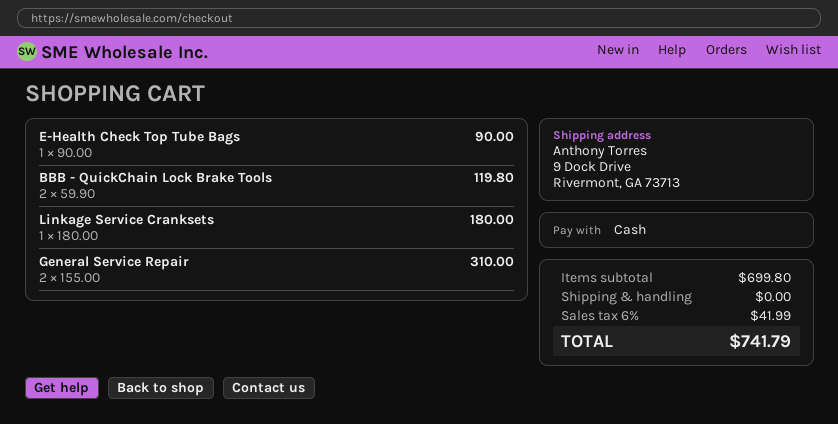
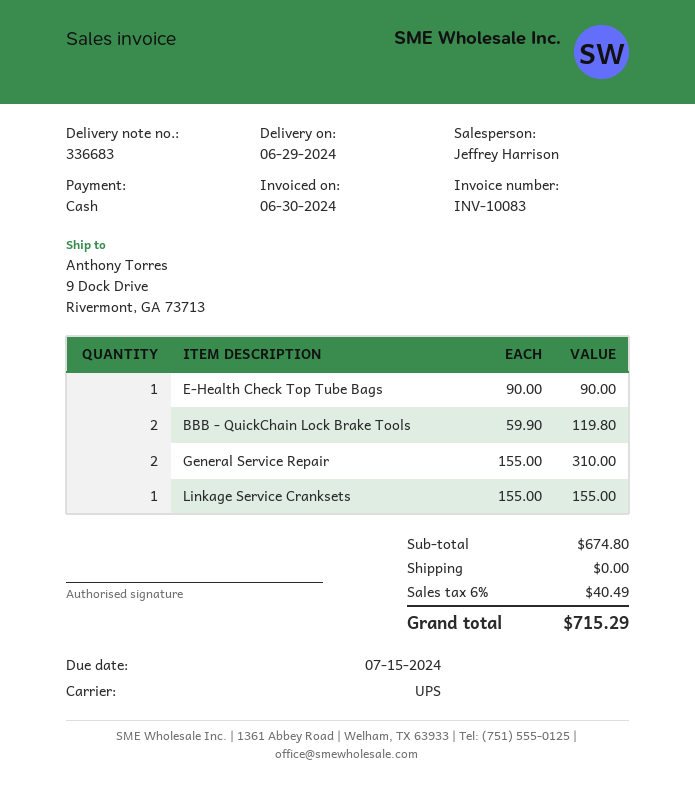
Linkage Service Cranksets: 1 x 180.00 = 180.00 -> 1 x 155.00 = 155.00
subtotal: 699.80 -> 674.80
tax: 6% = 41.99 -> 6% = 40.49
total: 741.79 -> 715.29

